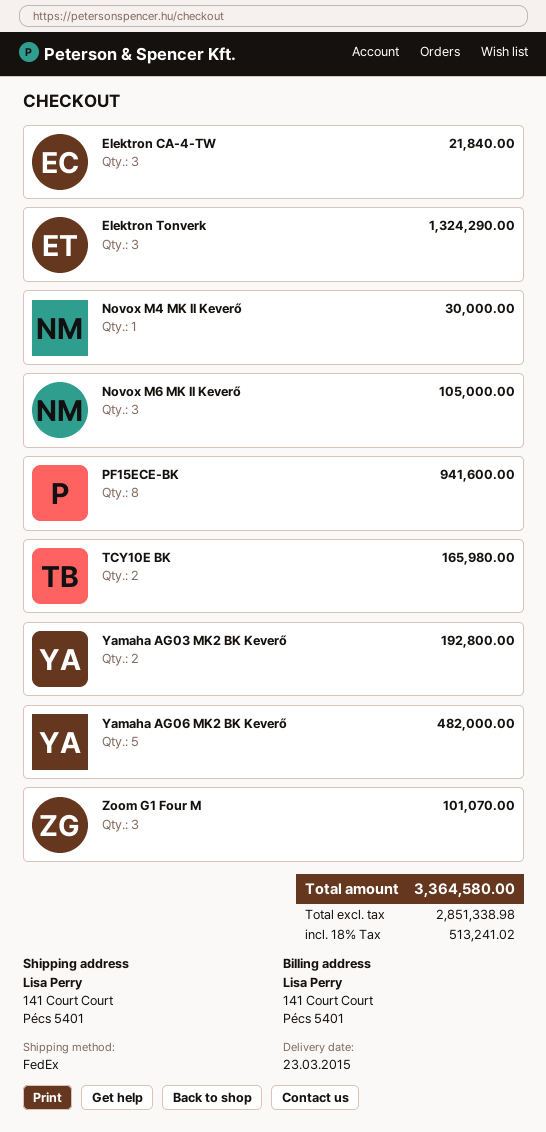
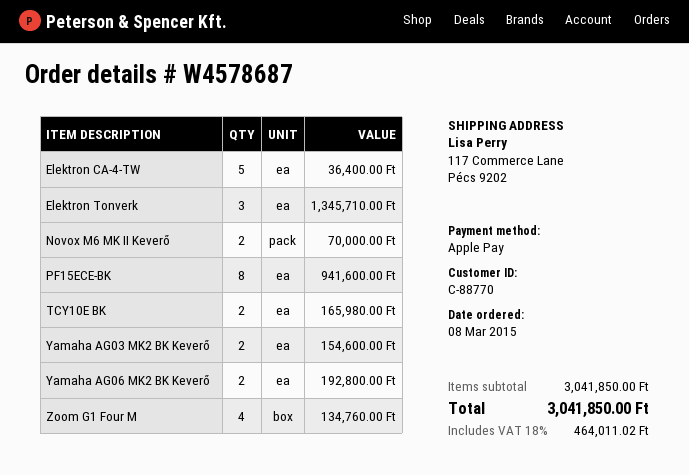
ship to: 141 Court Court, Pécs 5401 -> 117 Commerce Lane, Pécs 9202
Elektron CA-4-TW: 3 for 21840.00 -> 5 for 36400.00
Elektron Tonverk: 3 for 1324290.00 -> 3 for 1345710.00
Novox M4 MK II Keverő: 1 for 30000.00 -> none
Novox M6 MK II Keverő: 3 for 105000.00 -> 2 for 70000.00
Yamaha AG03 MK2 BK Keverő: 2 for 192800.00 -> 2 for 154600.00
Yamaha AG06 MK2 BK Keverő: 5 for 482000.00 -> 2 for 192800.00
Zoom G1 Four M: 3 for 101070.00 -> 4 for 134760.00
tax: 18% = 513241.02 -> 18% = 464011.02
total: 3364580.00 -> 3041850.00

